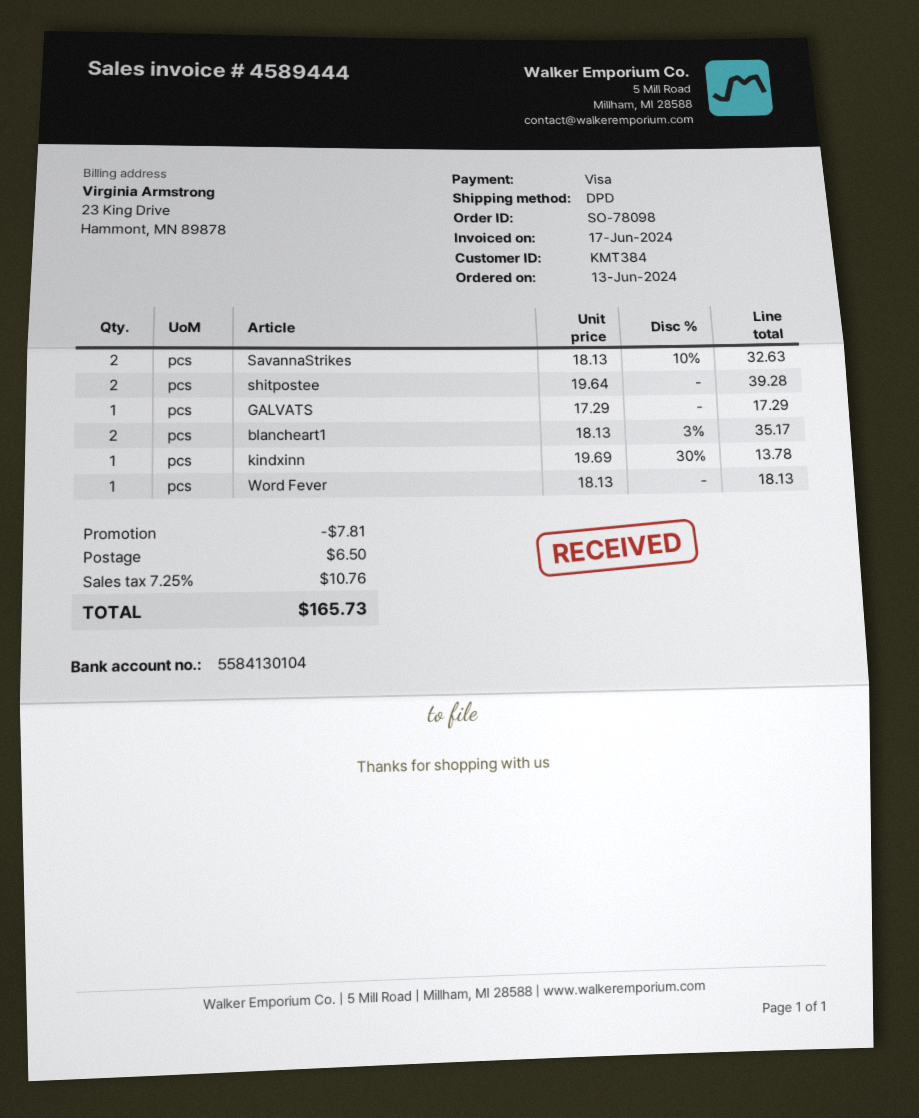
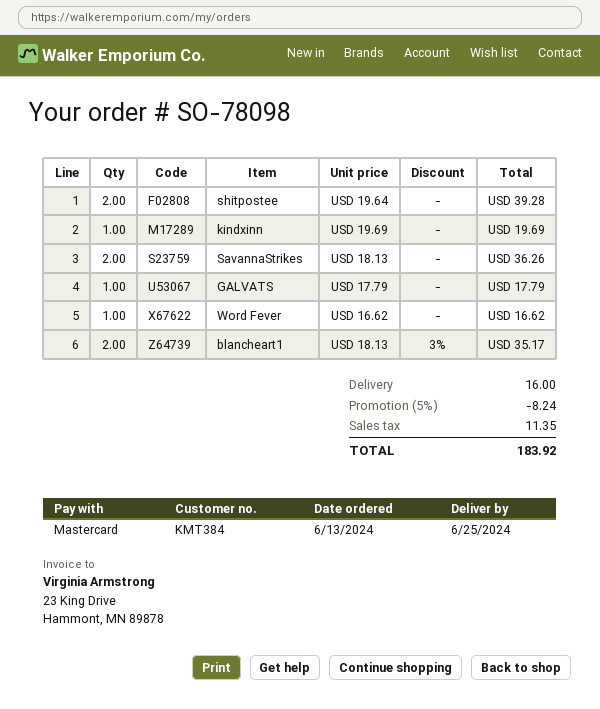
payment method: Visa -> Mastercard
SavannaStrikes: 2 x 18.13 - 10% = 32.63 -> 2 x 18.13 = 36.26
GALVATS: 1 x 17.29 = 17.29 -> 1 x 17.79 = 17.79
kindxinn: 1 x 19.69 - 30% = 13.78 -> 1 x 19.69 = 19.69
Word Fever: 1 x 18.13 = 18.13 -> 1 x 16.62 = 16.62
discount: 7.81 -> 8.24
shipping: 6.50 -> 16.00
tax: 10.76 -> 11.35
total: 165.73 -> 183.92

